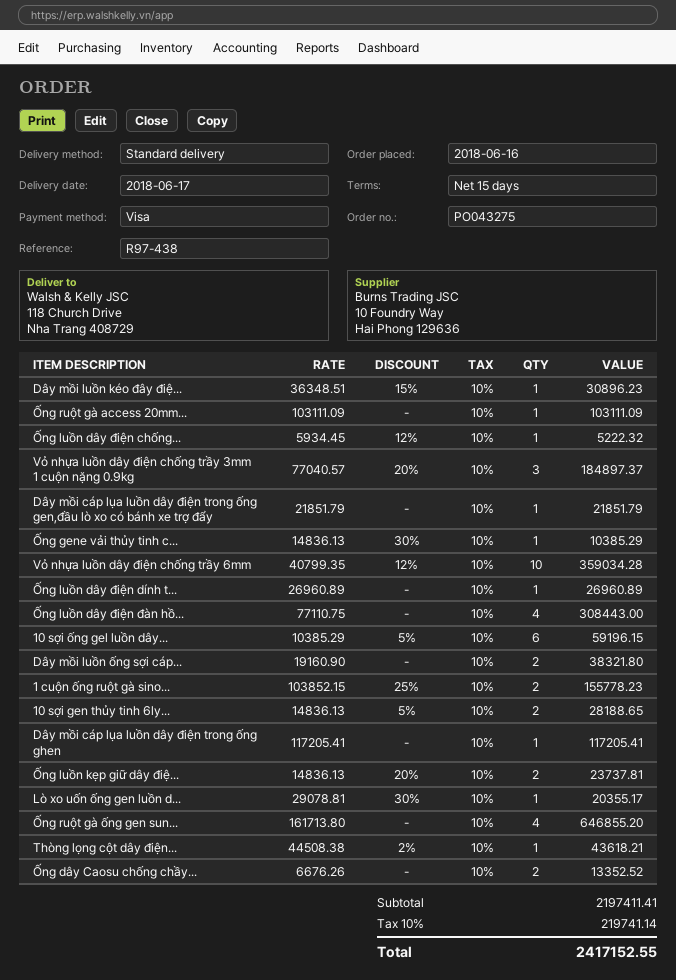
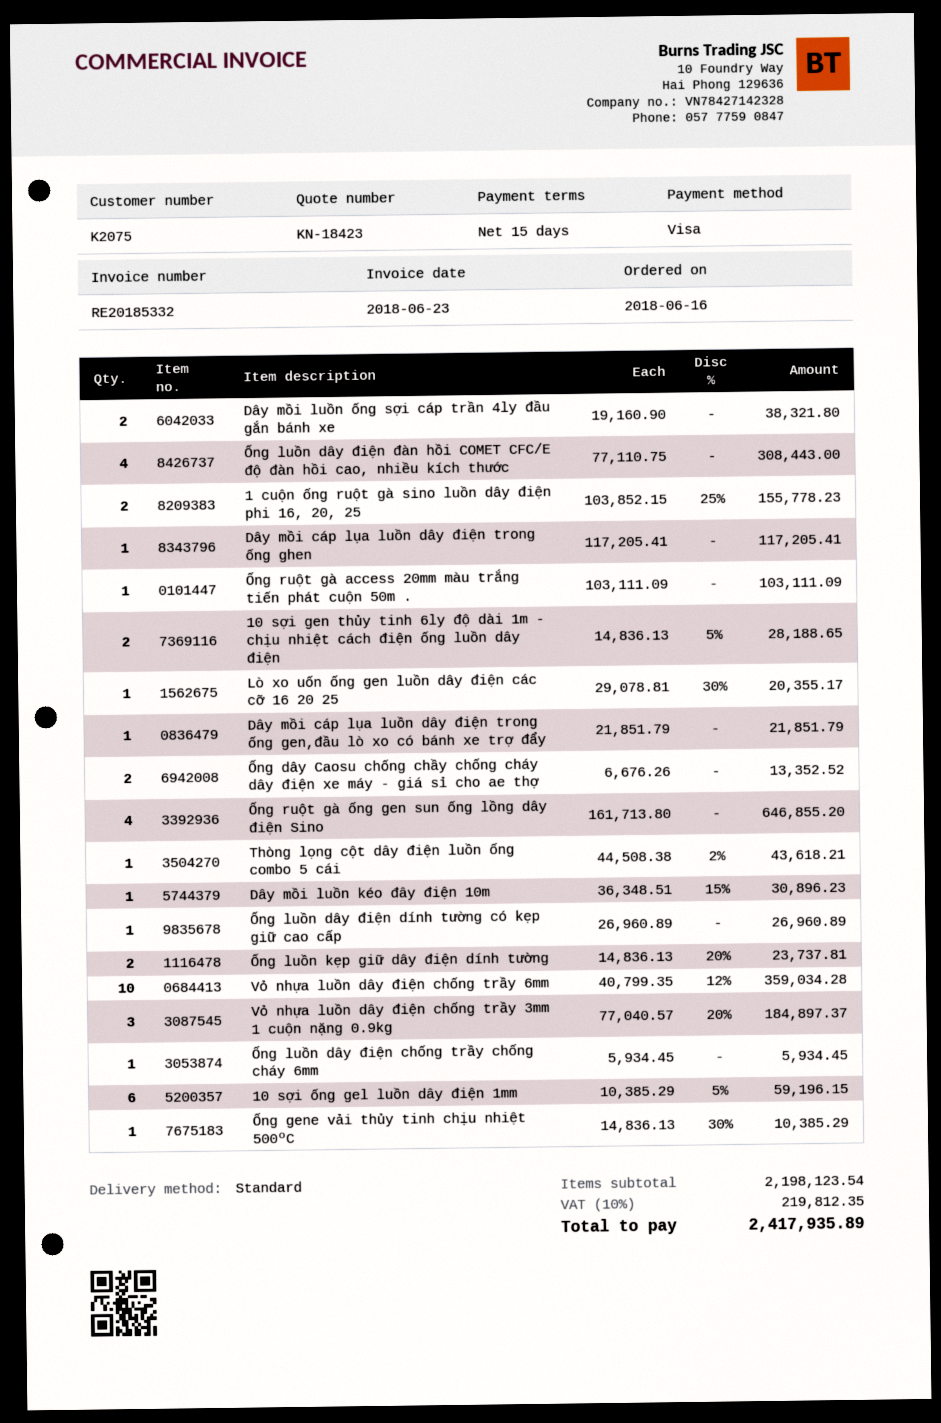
Ống luồn dây điện chống...: 1 x 5934.45 - 12% = 5222.32 -> 1 x 5934.45 = 5934.45
subtotal: 2197411.41 -> 2198123.54
tax: 10% = 219741.14 -> 10% = 219812.35
total: 2417152.55 -> 2417935.89

